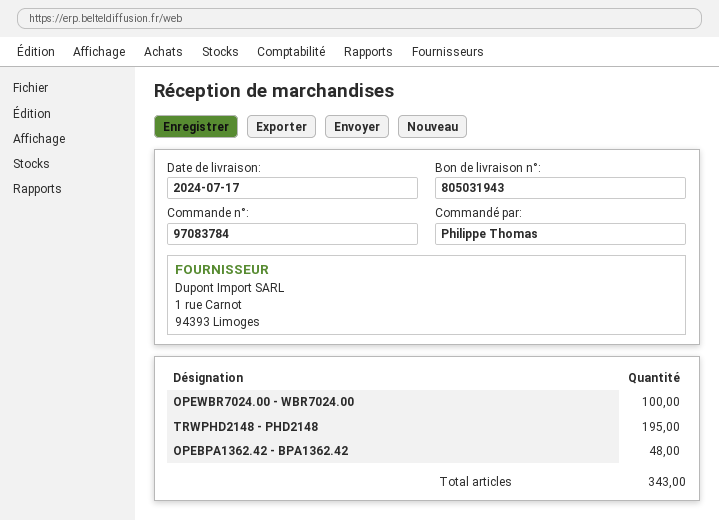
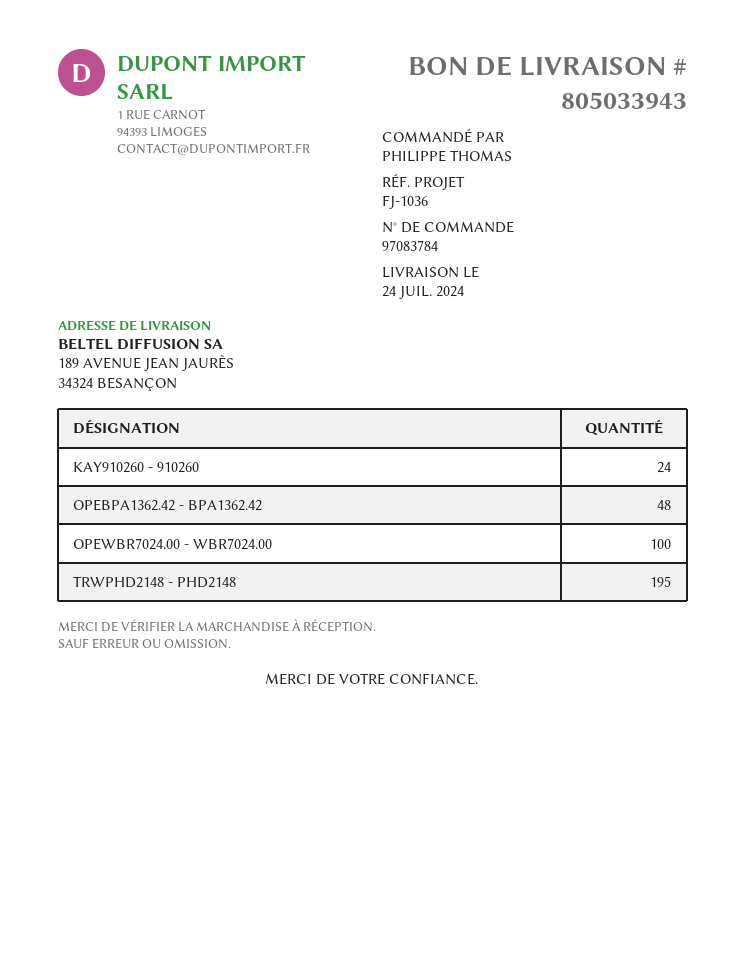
delivery note number: 805031943 -> 805033943
delivery date: 2024-07-17 -> 2024-07-24
KAY910260 - 910260: none -> 24

